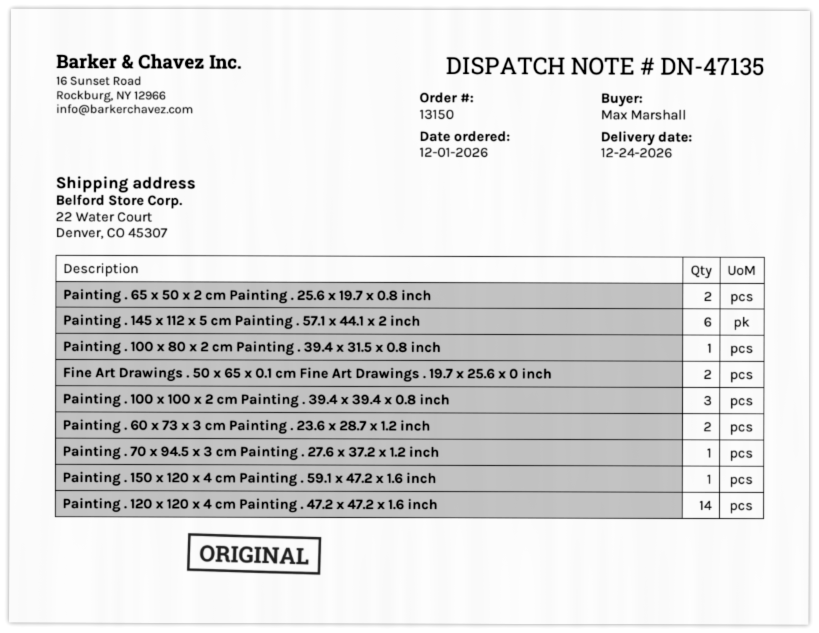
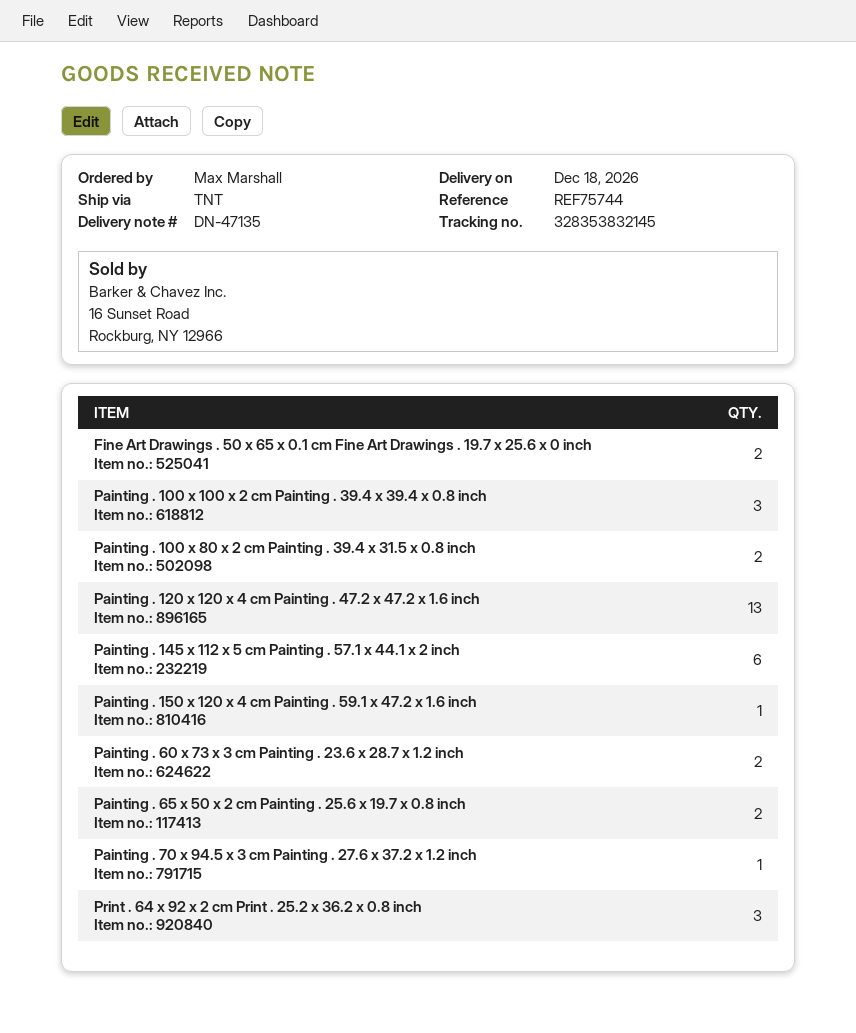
delivery date: 2026-12-24 -> 2026-12-18
Painting . 100 x 80 x 2 cm Painting . 39.4 x 31.5 x 0.8 inch: 1 -> 2
Painting . 120 x 120 x 4 cm Painting . 47.2 x 47.2 x 1.6 inch: 14 -> 13
Print . 64 x 92 x 2 cm Print . 25.2 x 36.2 x 0.8 inch: none -> 3

